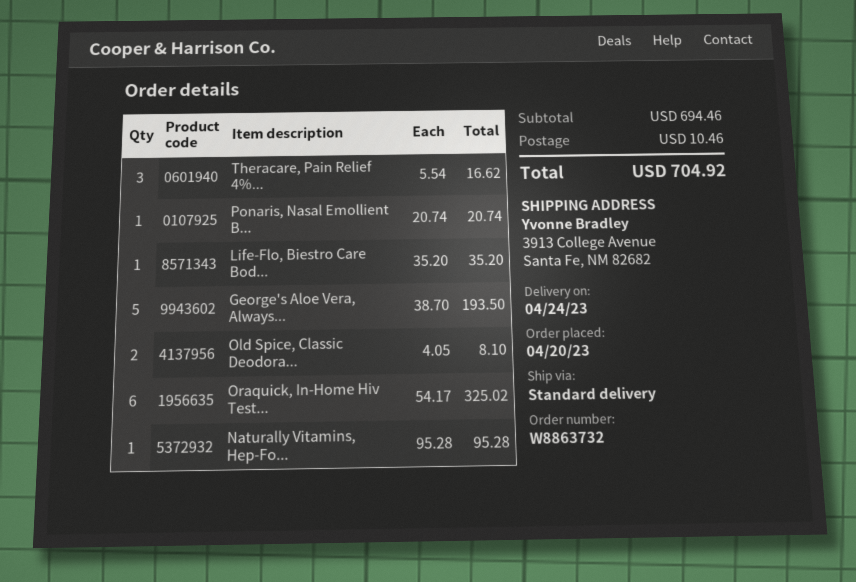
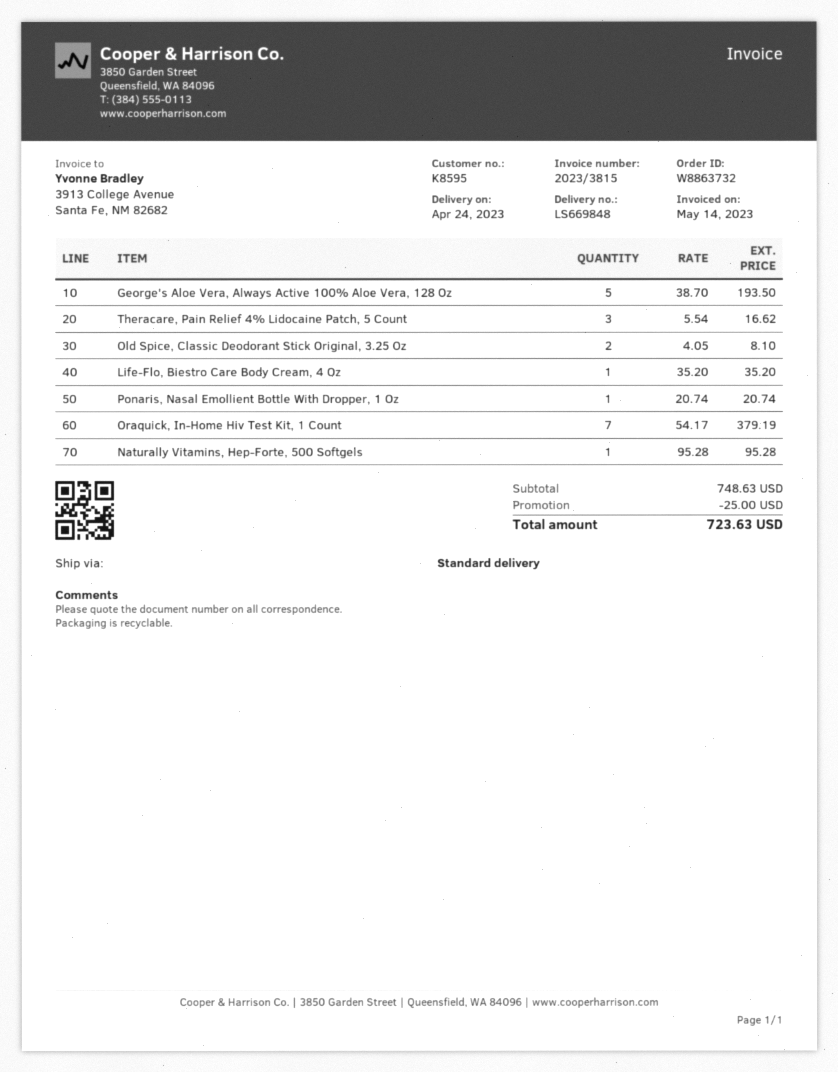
Oraquick, In-Home Hiv Test...: 6 x 54.17 = 325.02 -> 7 x 54.17 = 379.19
subtotal: 694.46 -> 748.63
discount: none -> 25.00
shipping: 10.46 -> none
total: 704.92 -> 723.63

